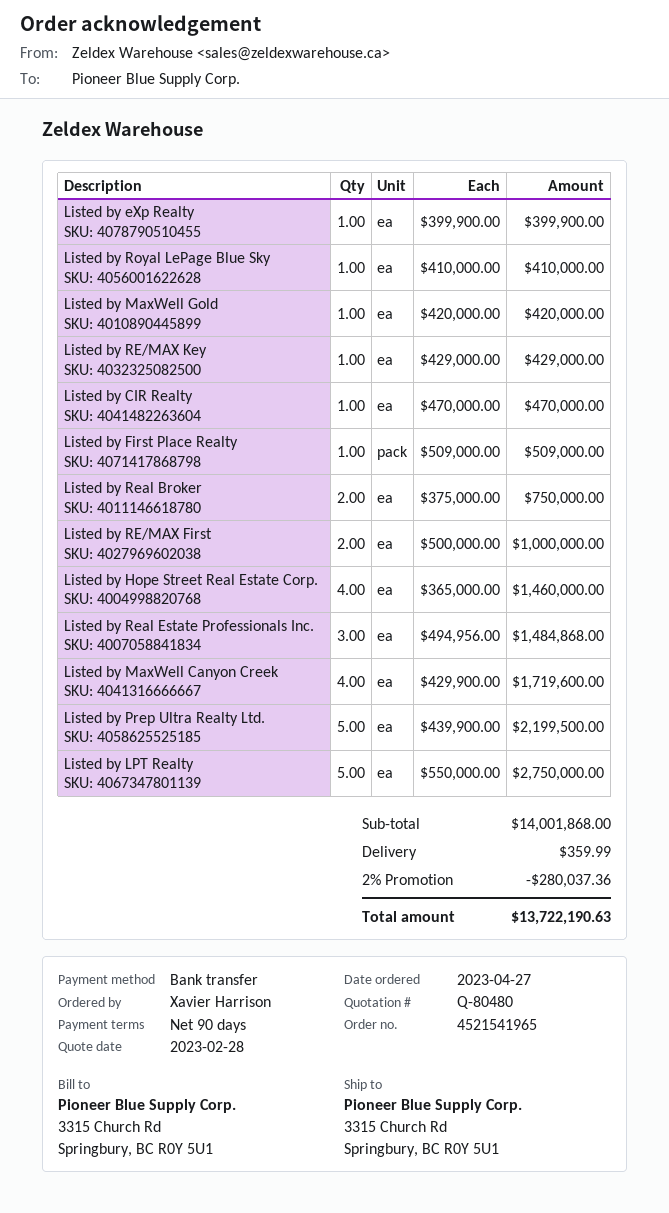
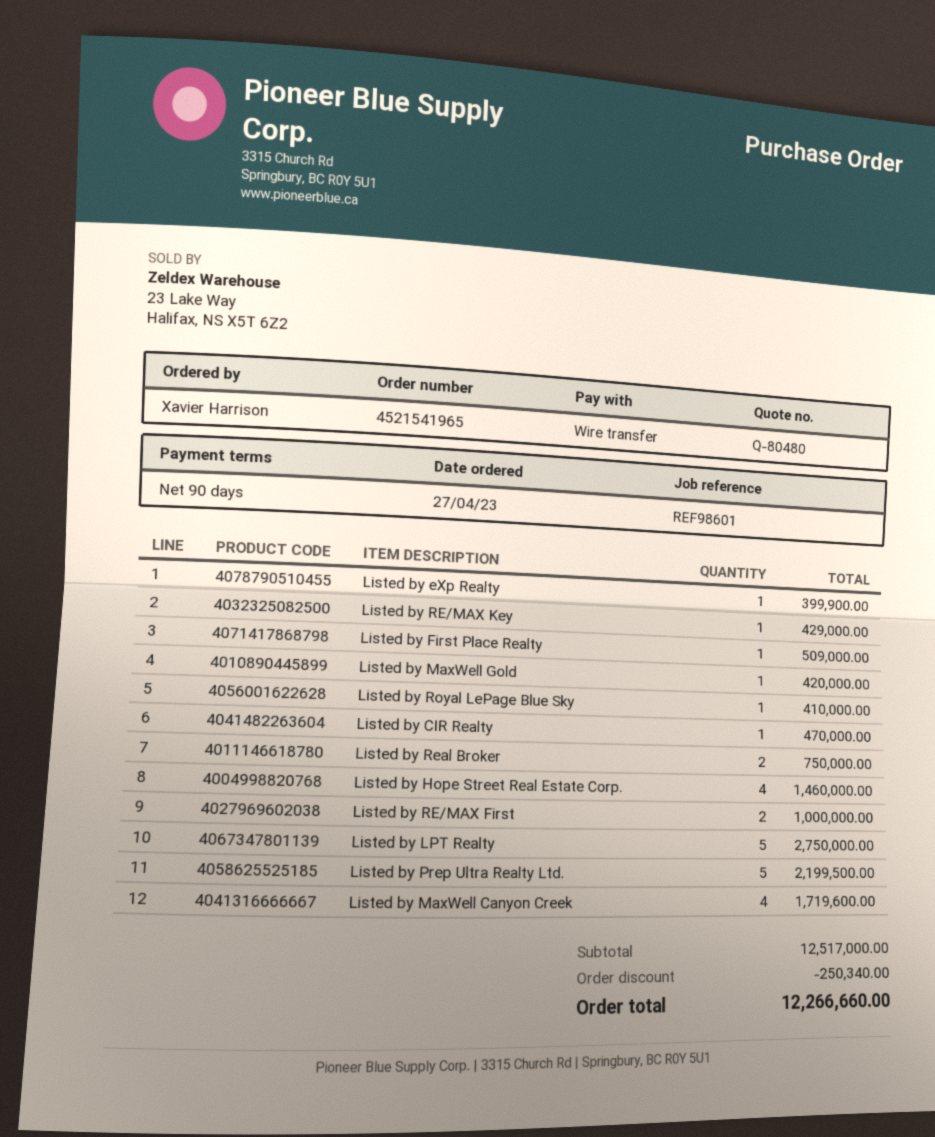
Listed by Real Estate Professionals Inc.: 3 for 1484868.00 -> none
subtotal: 14001868.00 -> 12517000.00
discount: 280037.36 -> 250340.00
shipping: 359.99 -> none
total: 13722190.63 -> 12266660.00

